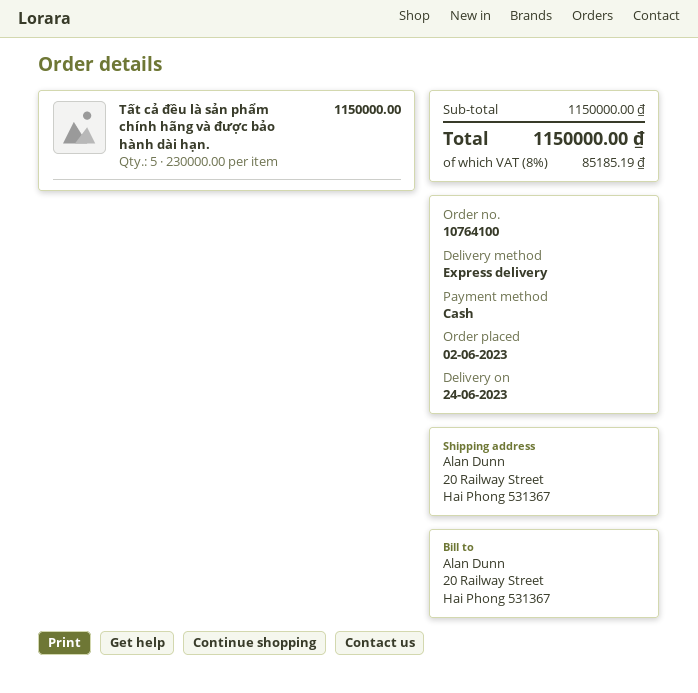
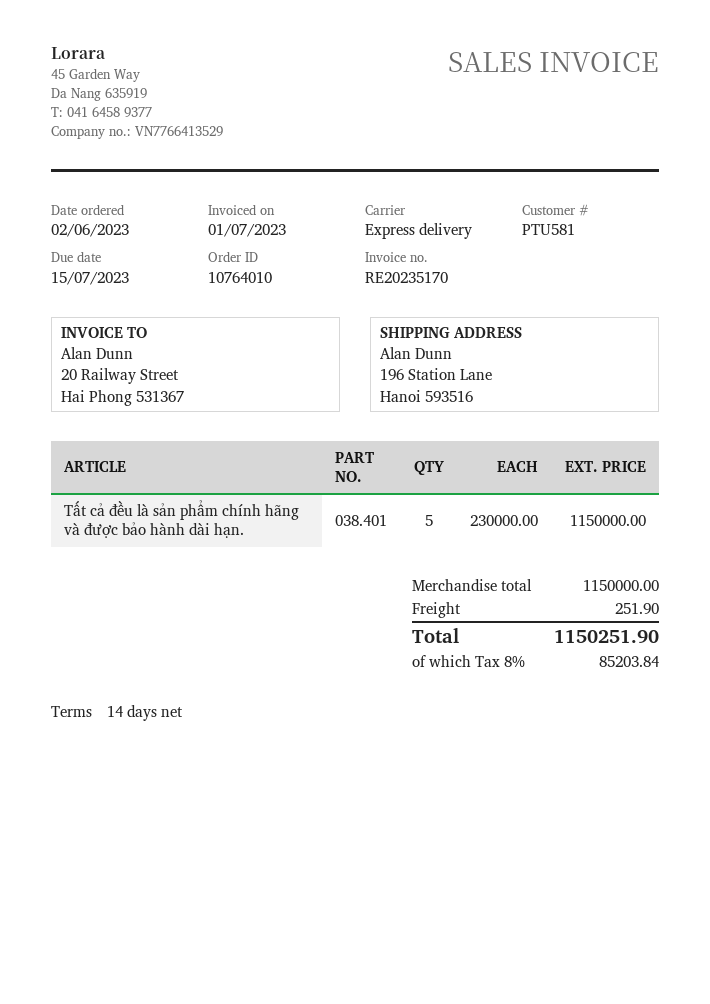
order number: 10764100 -> 10764010
ship to: 20 Railway Street, Hai Phong 531367 -> 196 Station Lane, Hanoi 593516
shipping: none -> 251.90
tax: 8% = 85185.19 -> 8% = 85203.84
total: 1150000.00 -> 1150251.90

